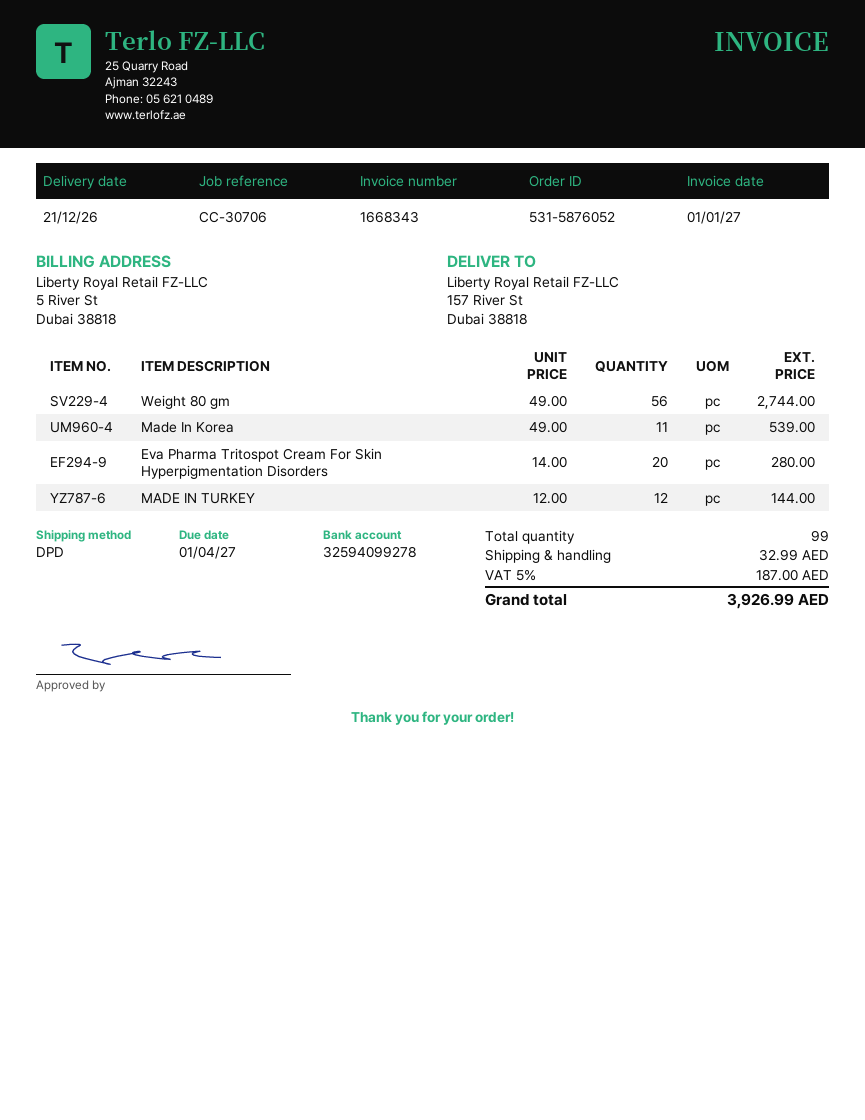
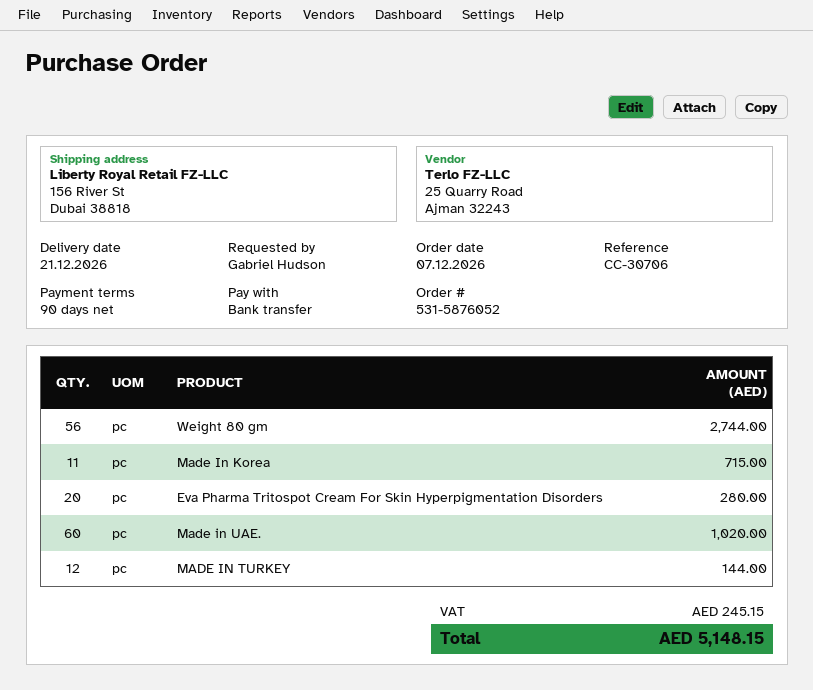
ship to: 157 River St, Dubai 38818 -> 156 River St, Dubai 38818
Made In Korea: 11 for 539.00 -> 11 for 715.00
Made in UAE.: none -> 60 for 1020.00
shipping: 32.99 -> none
tax: 187.00 -> 245.15
total: 3926.99 -> 5148.15

